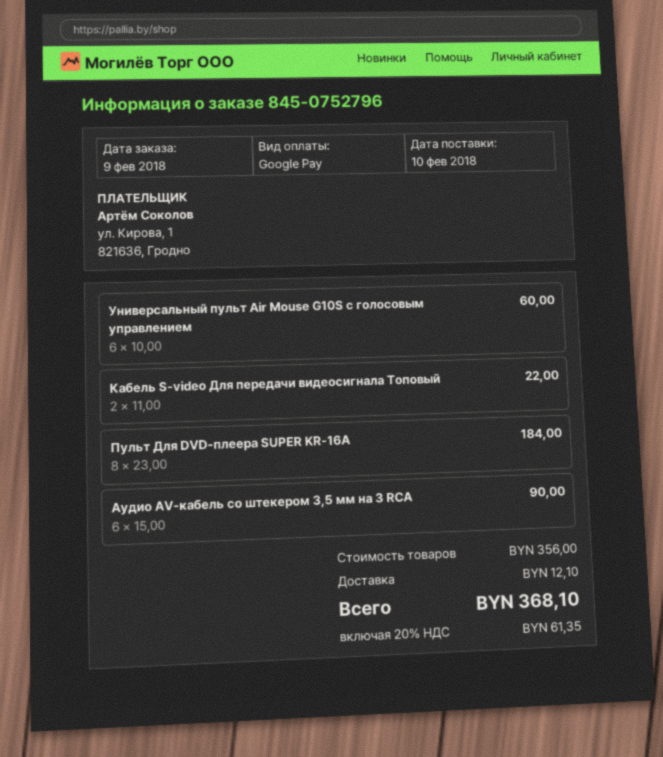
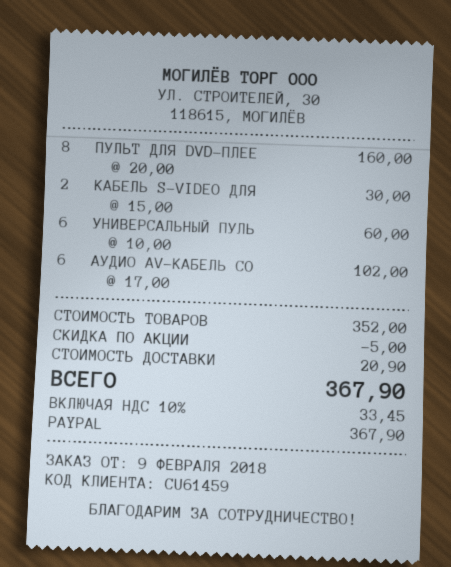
payment method: Google Pay -> PayPal
Кабель S-video Для передачи видеосигнала Топовый: 2 x 11.00 = 22.00 -> 2 x 15.00 = 30.00
Пульт Для DVD-плеера SUPER KR-16A: 8 x 23.00 = 184.00 -> 8 x 20.00 = 160.00
Аудио AV-кабель со штекером 3,5 мм на 3 RCA: 6 x 15.00 = 90.00 -> 6 x 17.00 = 102.00
subtotal: 356.00 -> 352.00
discount: none -> 5.00
shipping: 12.10 -> 20.90
tax: 20% = 61.35 -> 10% = 33.45
total: 368.10 -> 367.90

